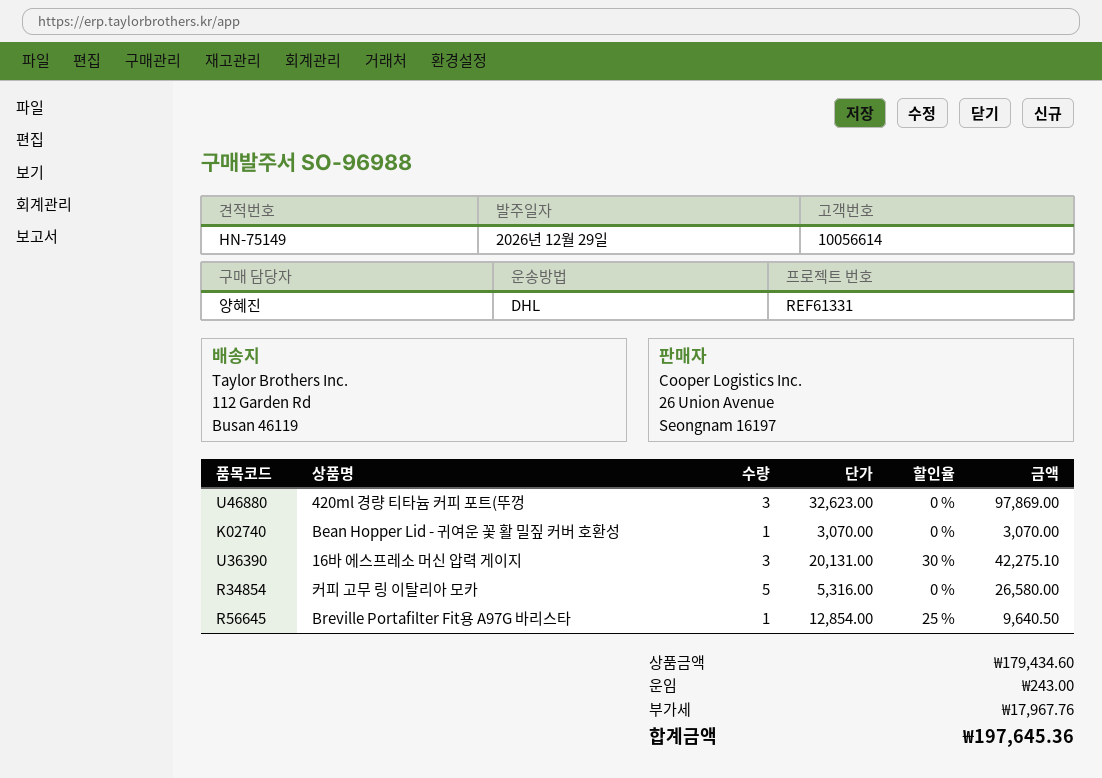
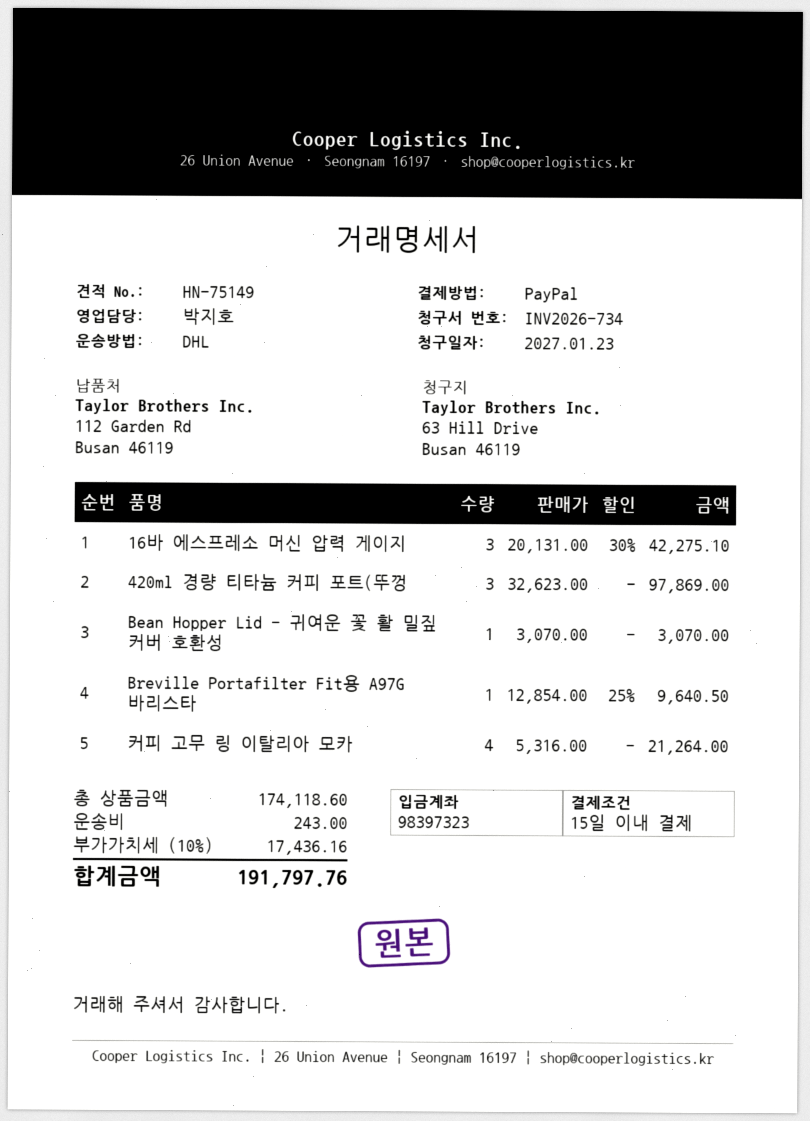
커피 고무 링 이탈리아 모카: 5 x 5316.00 = 26580.00 -> 4 x 5316.00 = 21264.00
subtotal: 179434.60 -> 174118.60
tax: 17967.76 -> 17436.16
total: 197645.36 -> 191797.76

